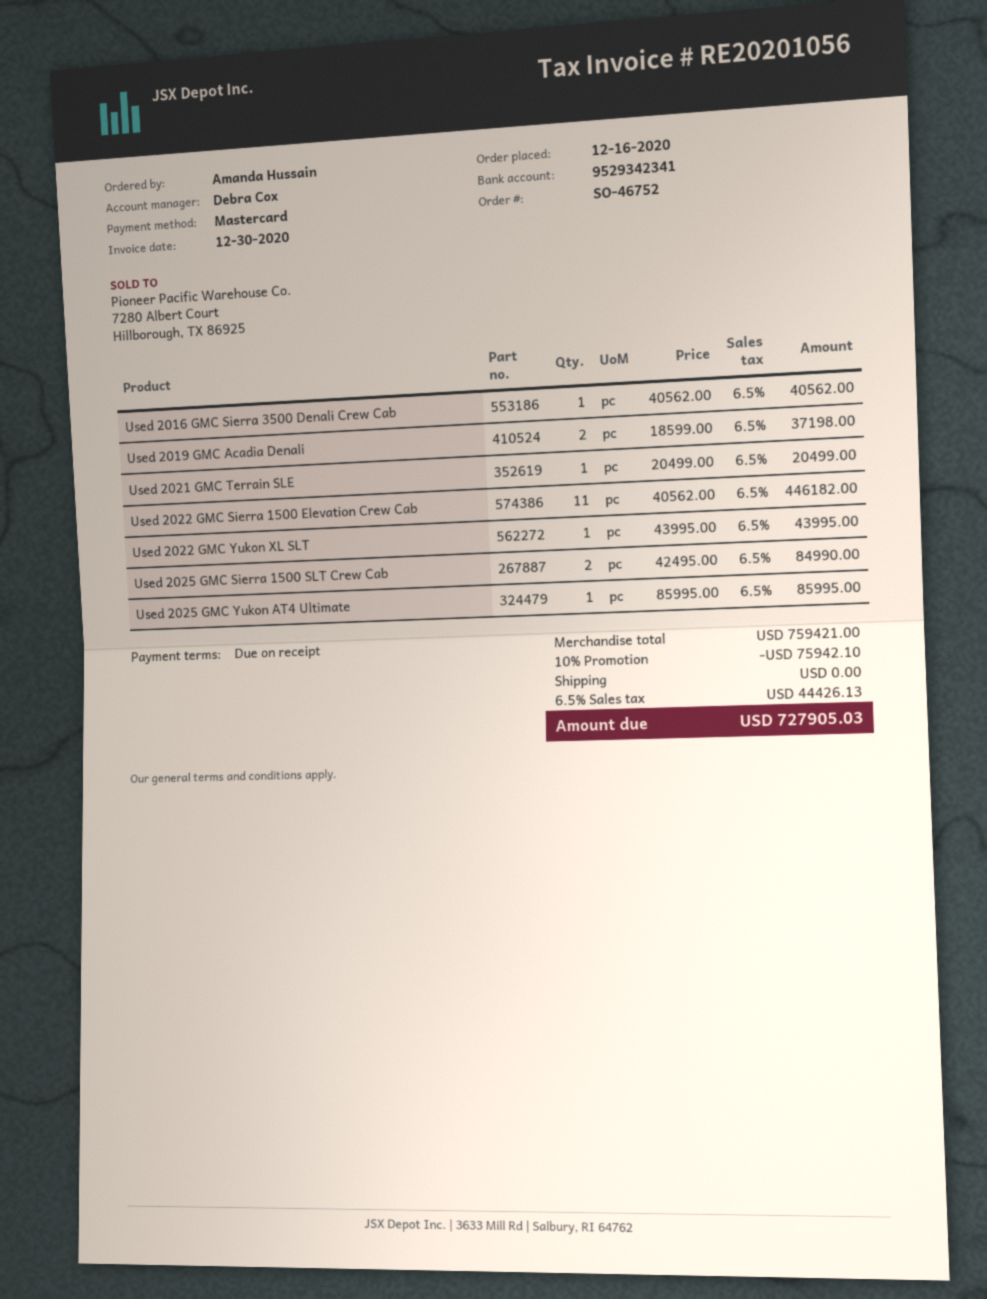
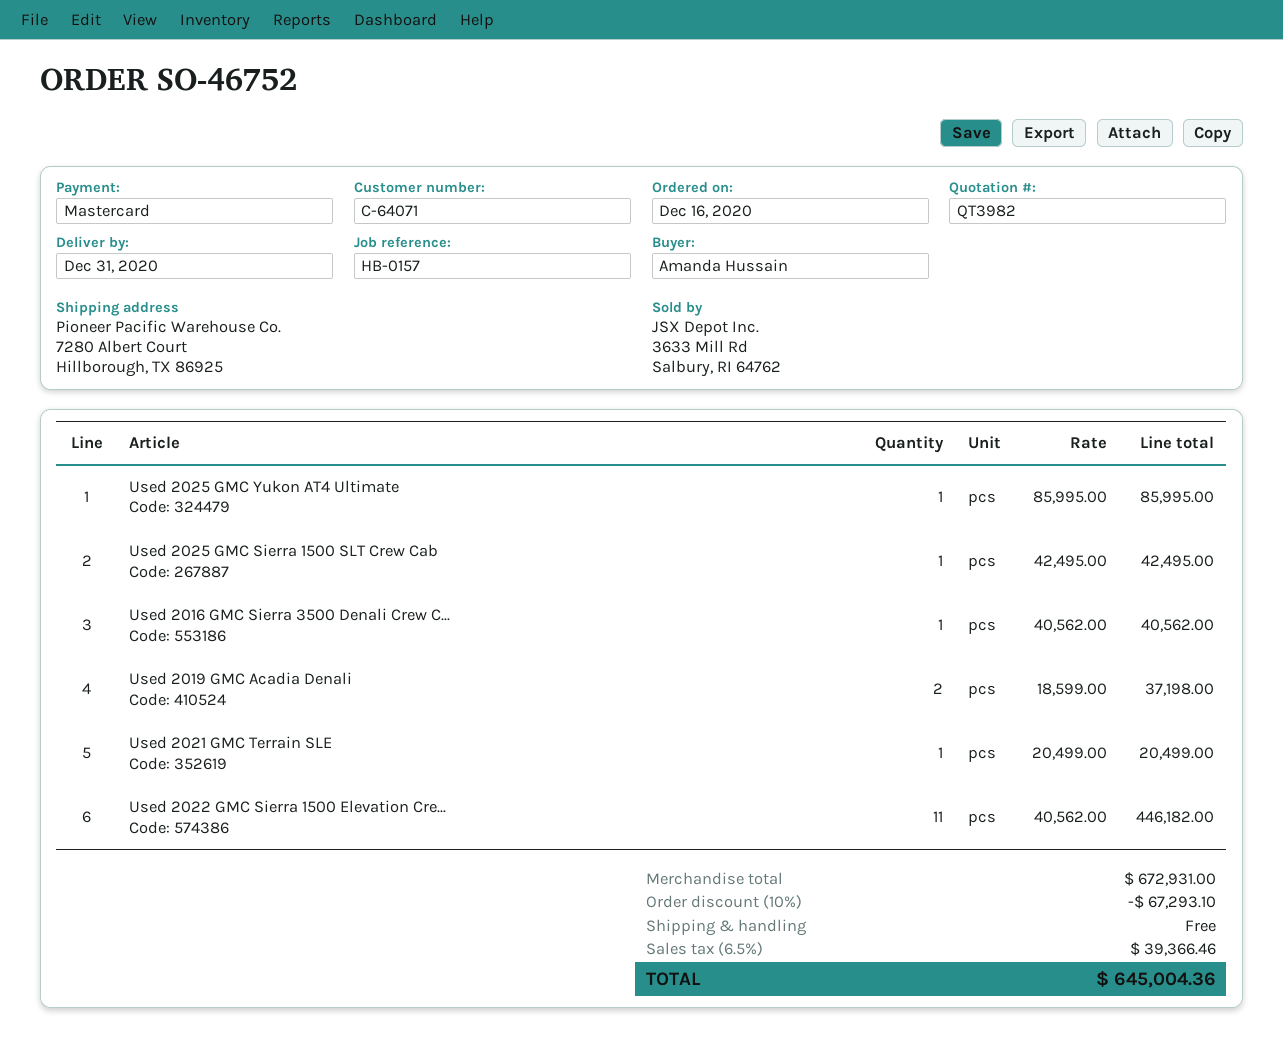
Used 2022 GMC Yukon XL SLT: 1 x 43995.00 = 43995.00 -> none
Used 2025 GMC Sierra 1500 SLT Crew Cab: 2 x 42495.00 = 84990.00 -> 1 x 42495.00 = 42495.00
subtotal: 759421.00 -> 672931.00
discount: 10% = 75942.10 -> 10% = 67293.10
tax: 6.5% = 44426.13 -> 6.5% = 39366.46
total: 727905.03 -> 645004.36

